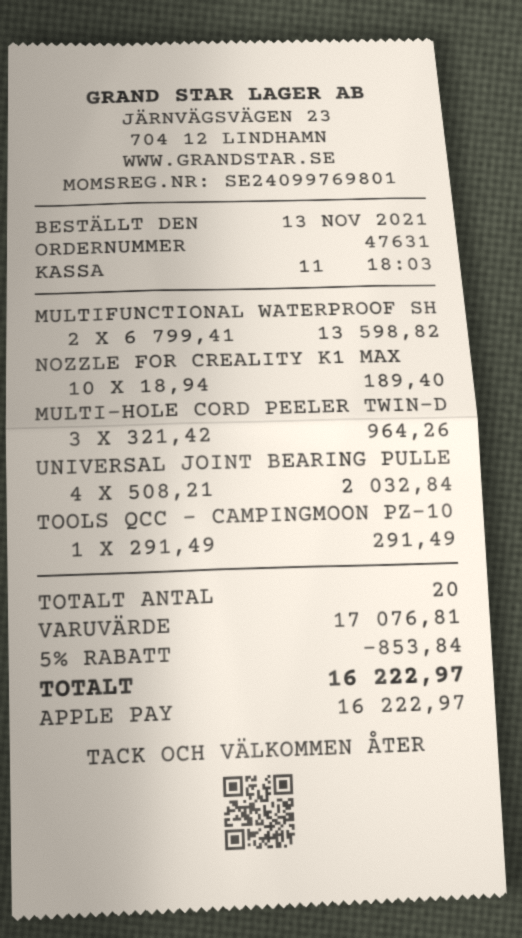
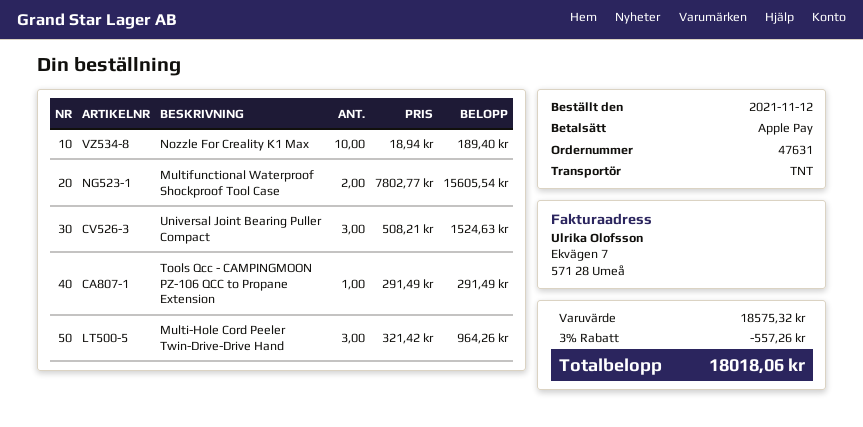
order date: 2021-11-13 -> 2021-11-12
MULTIFUNCTIONAL WATERPROOF SH: 2 x 6799.41 = 13598.82 -> 2 x 7802.77 = 15605.54
UNIVERSAL JOINT BEARING PULLE: 4 x 508.21 = 2032.84 -> 3 x 508.21 = 1524.63
subtotal: 17076.81 -> 18575.32
discount: 5% = 853.84 -> 3% = 557.26
total: 16222.97 -> 18018.06

